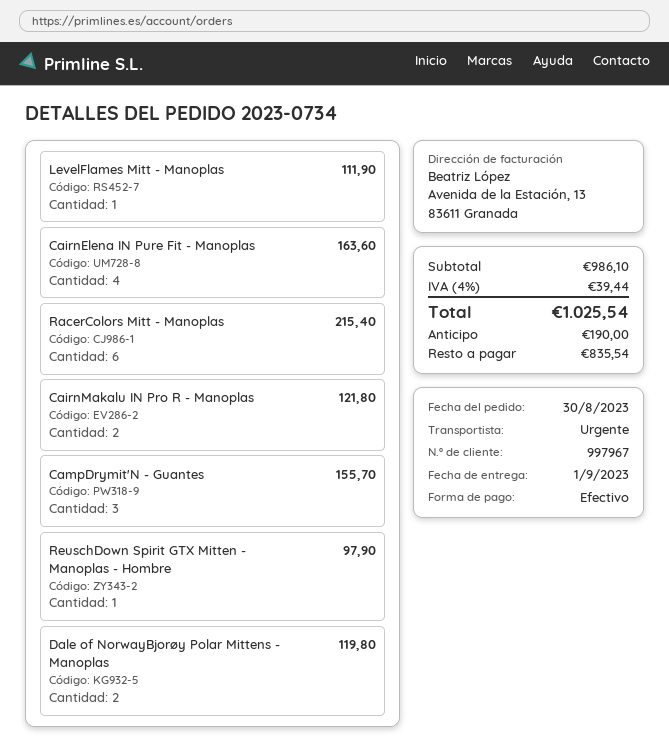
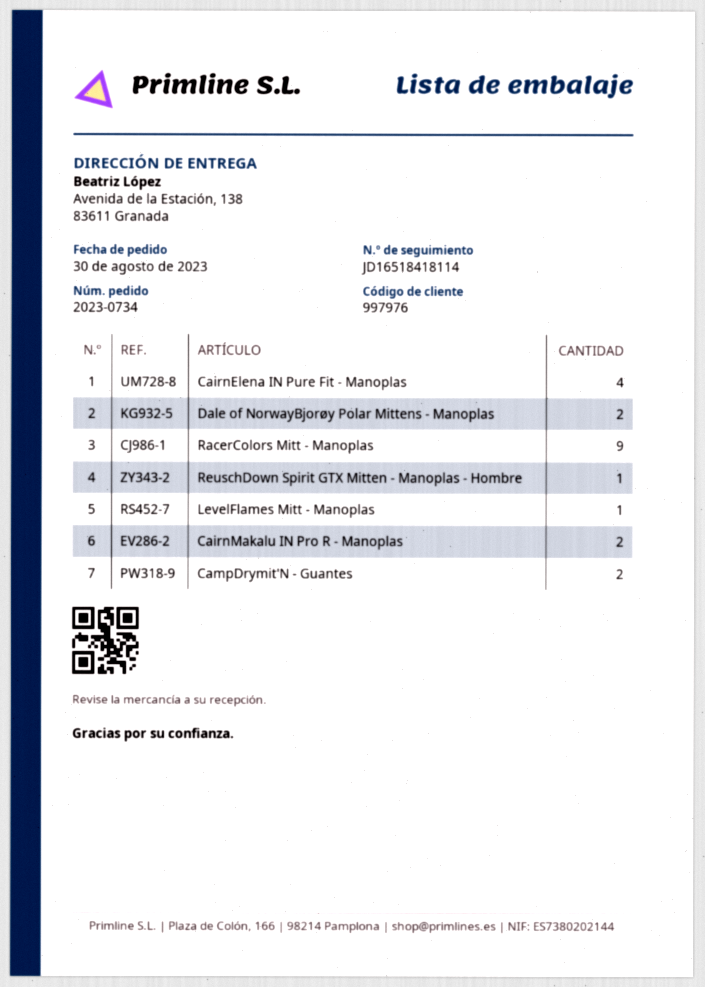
customer number: 997967 -> 997976
RacerColors Mitt - Manoplas: 6 -> 9
CampDrymit'N - Guantes: 3 -> 2

